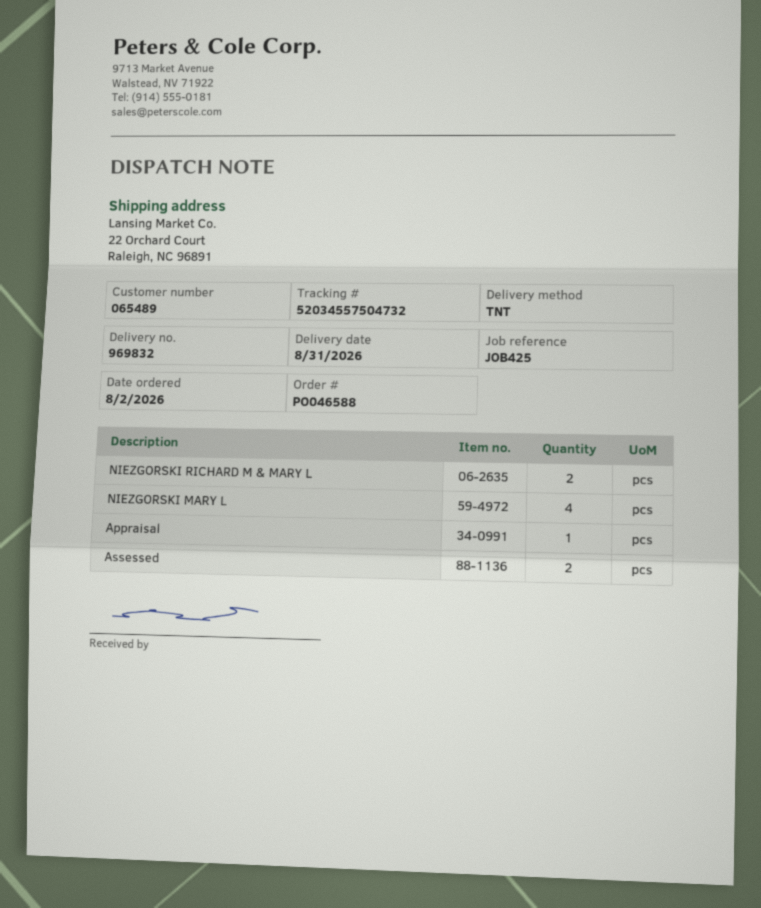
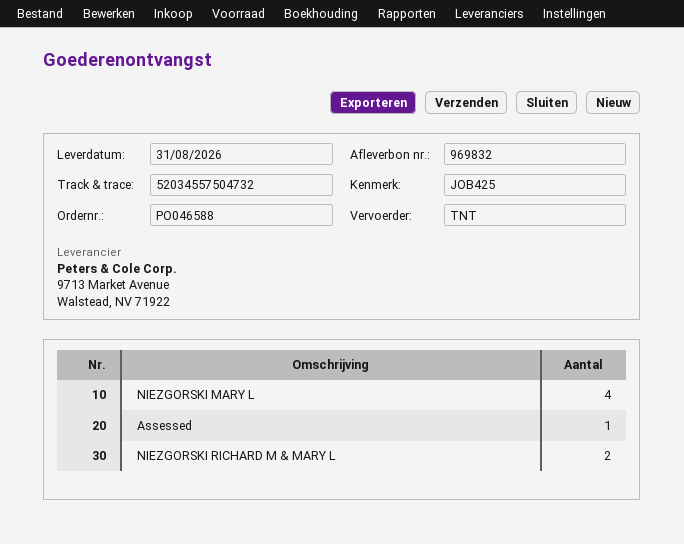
Appraisal: 1 -> none
Assessed: 2 -> 1

